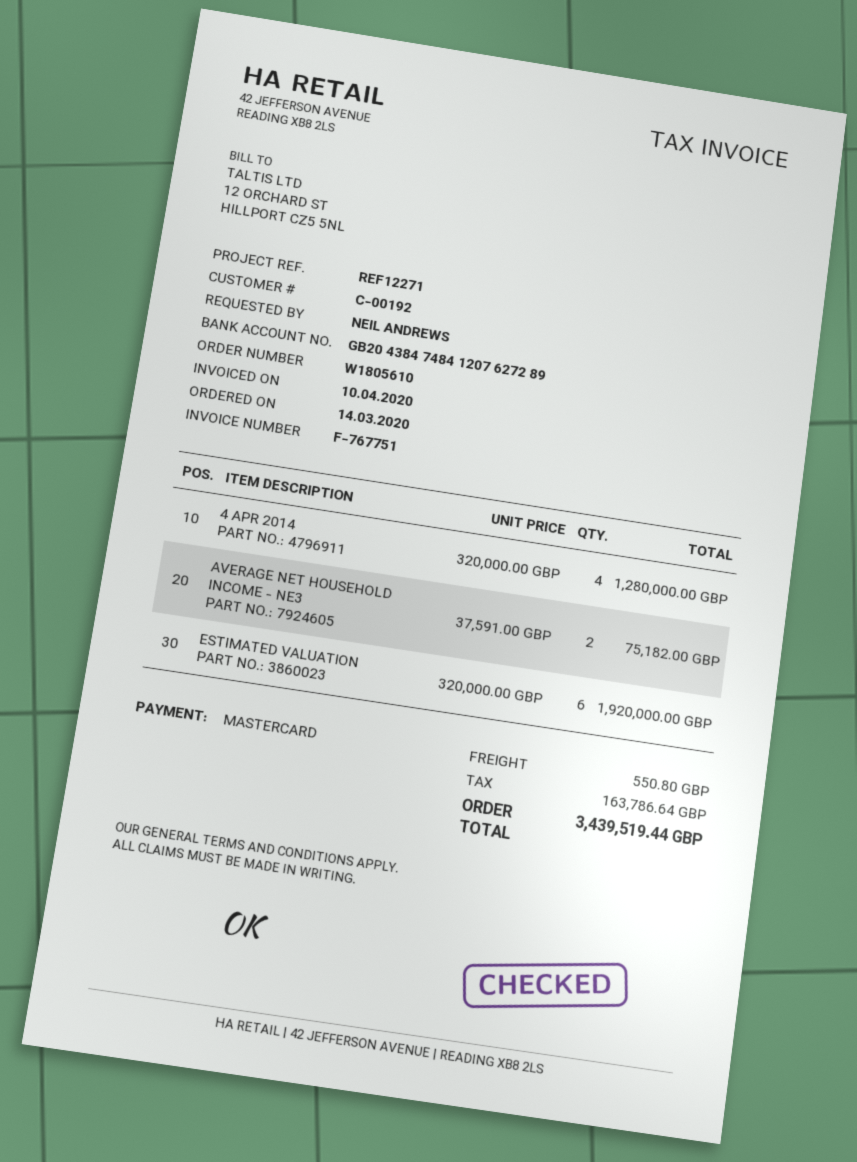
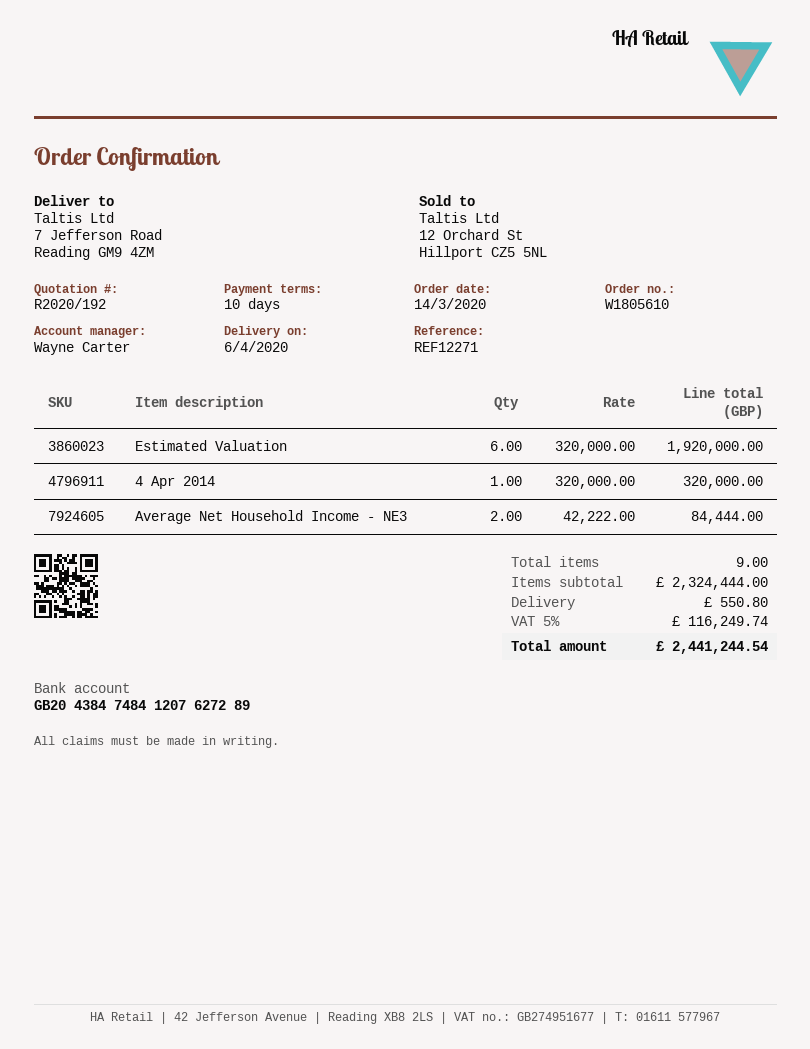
4 APR 2014: 4 x 320000.00 = 1280000.00 -> 1 x 320000.00 = 320000.00
AVERAGE NET HOUSEHOLD INCOME - NE3: 2 x 37591.00 = 75182.00 -> 2 x 42222.00 = 84444.00
tax: 163786.64 -> 116249.74
total: 3439519.44 -> 2441244.54

